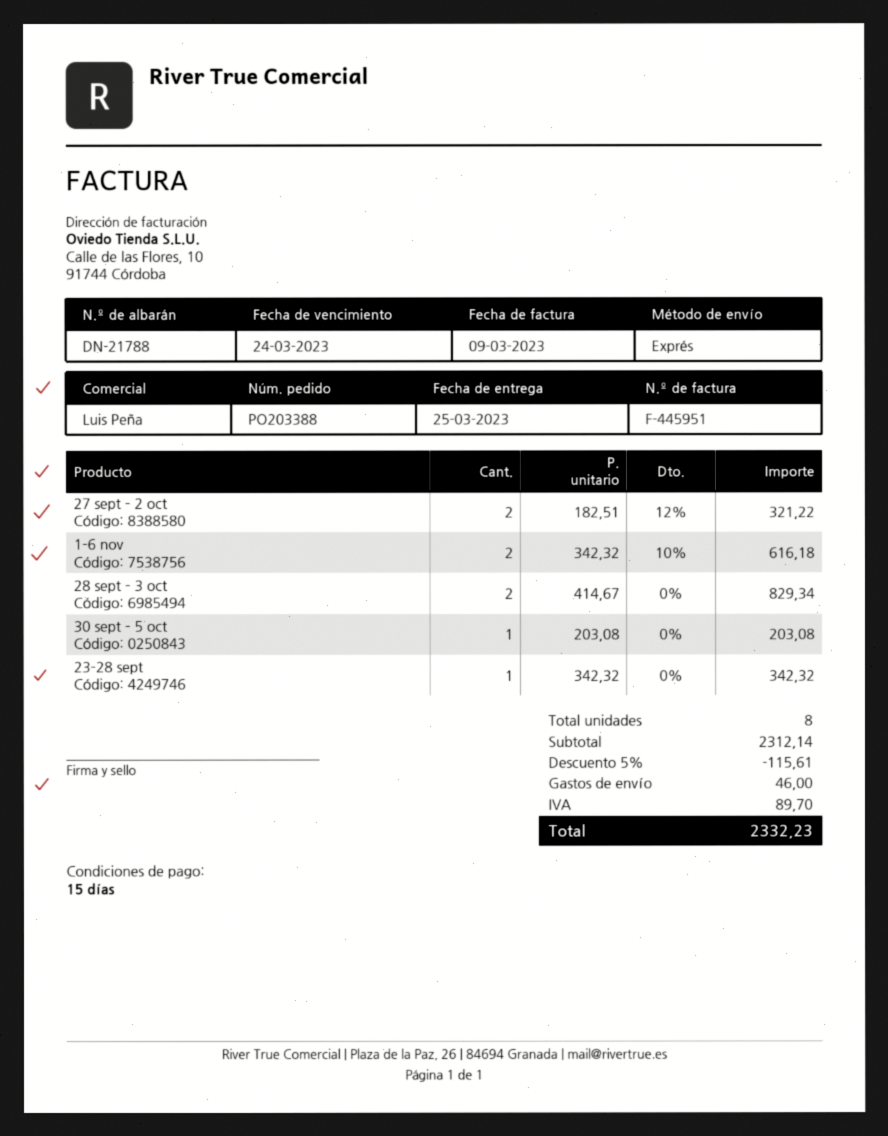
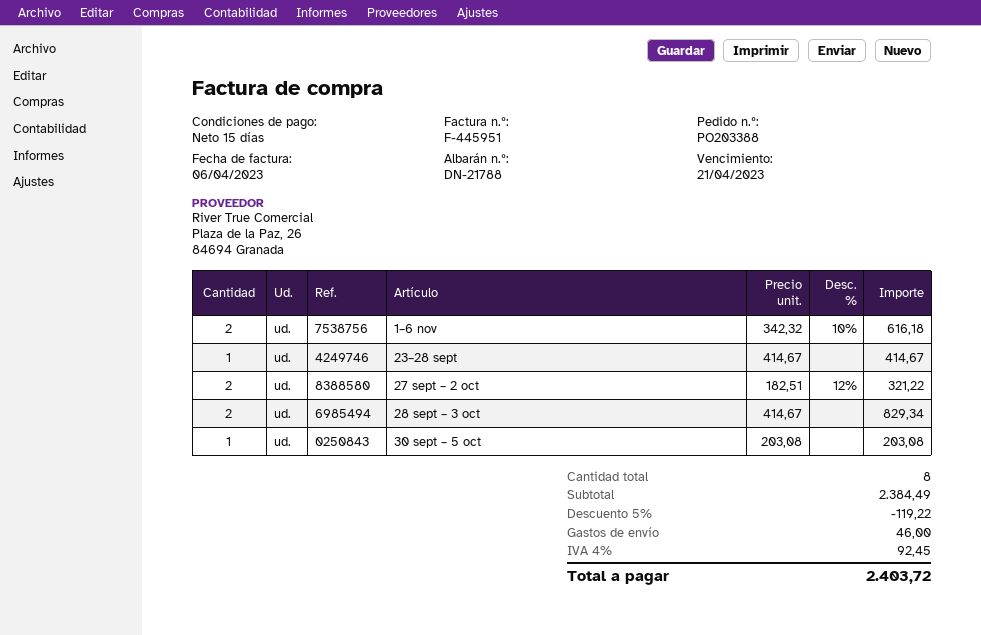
invoice date: 2023-03-09 -> 2023-04-06
due date: 2023-03-24 -> 2023-04-21
23–28 sept: 1 x 342.32 = 342.32 -> 1 x 414.67 = 414.67
subtotal: 2312.14 -> 2384.49
discount: 5% = 115.61 -> 5% = 119.22
tax: 89.70 -> 92.45
total: 2332.23 -> 2403.72

